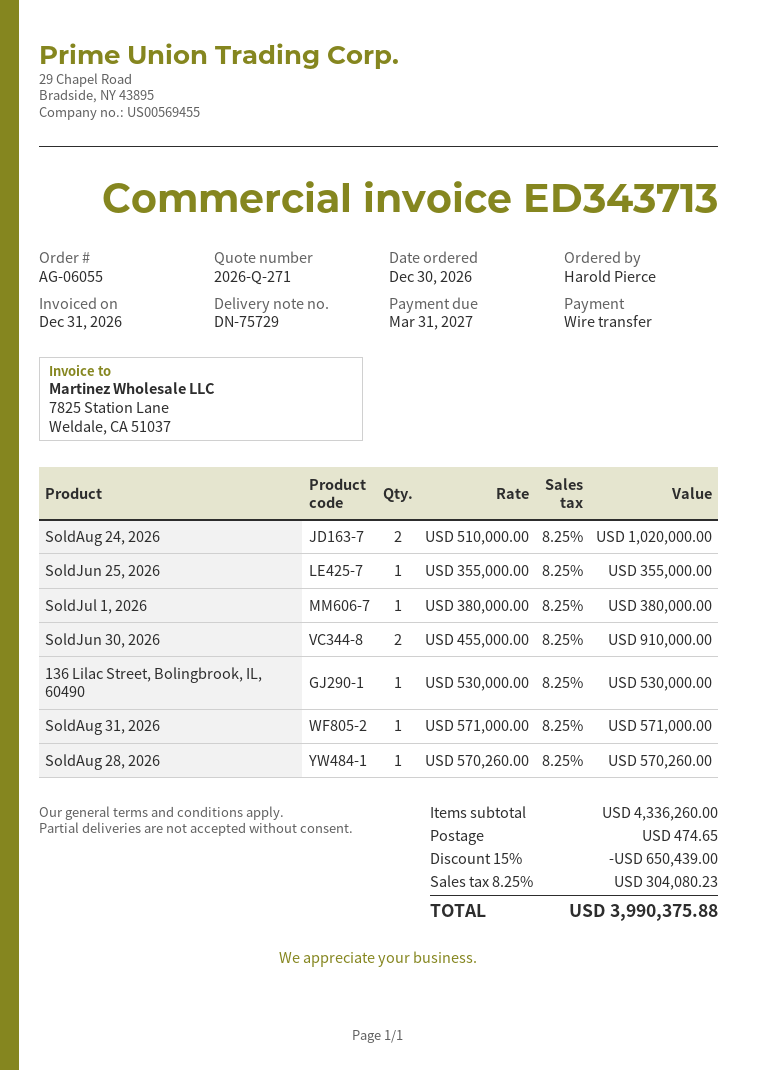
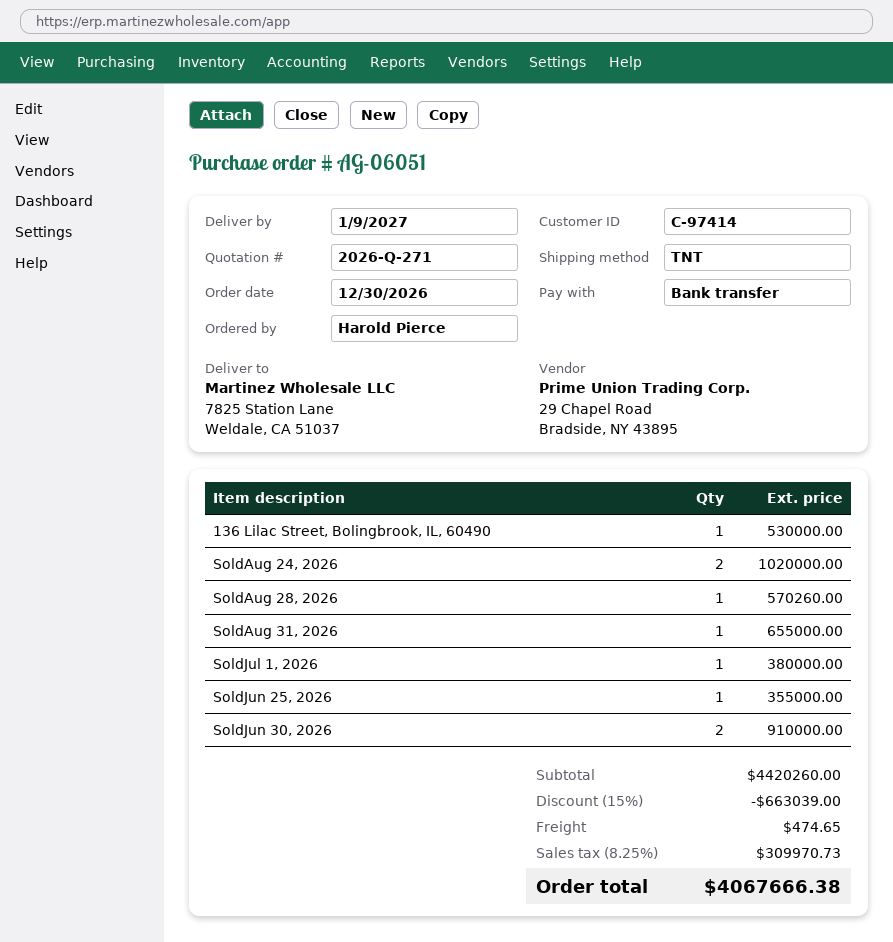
order number: AG-06055 -> AG-06051
SoldAug 31, 2026: 1 for 571000.00 -> 1 for 655000.00
subtotal: 4336260.00 -> 4420260.00
discount: 15% = 650439.00 -> 15% = 663039.00
tax: 8.25% = 304080.23 -> 8.25% = 309970.73
total: 3990375.88 -> 4067666.38

